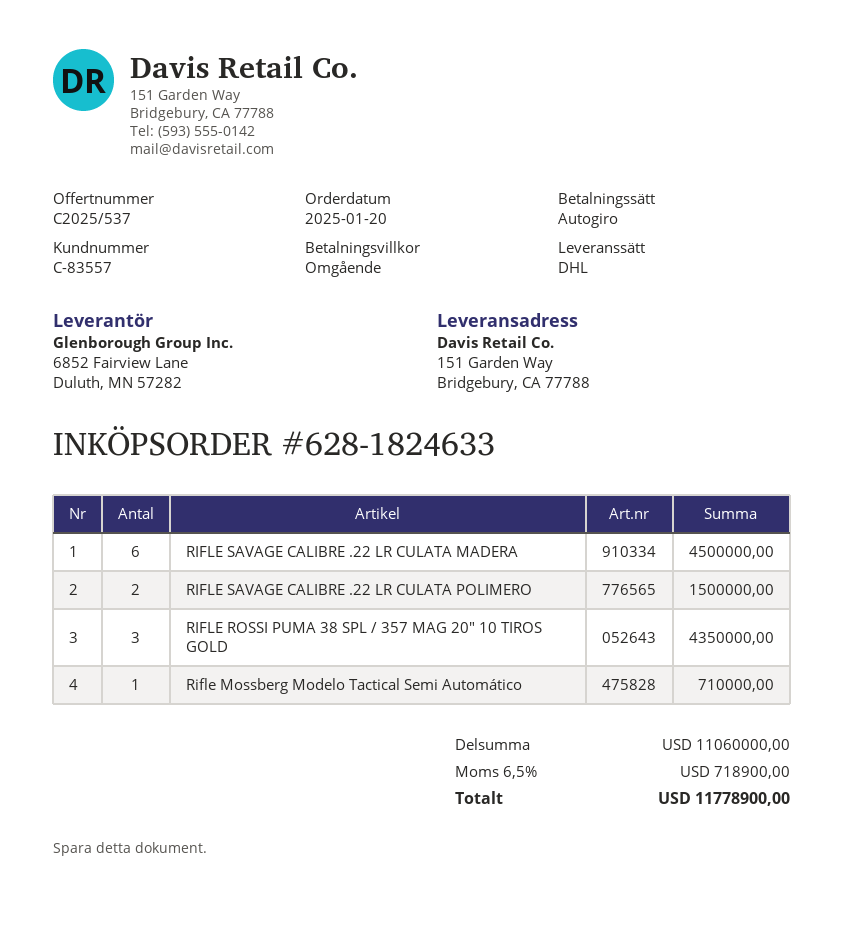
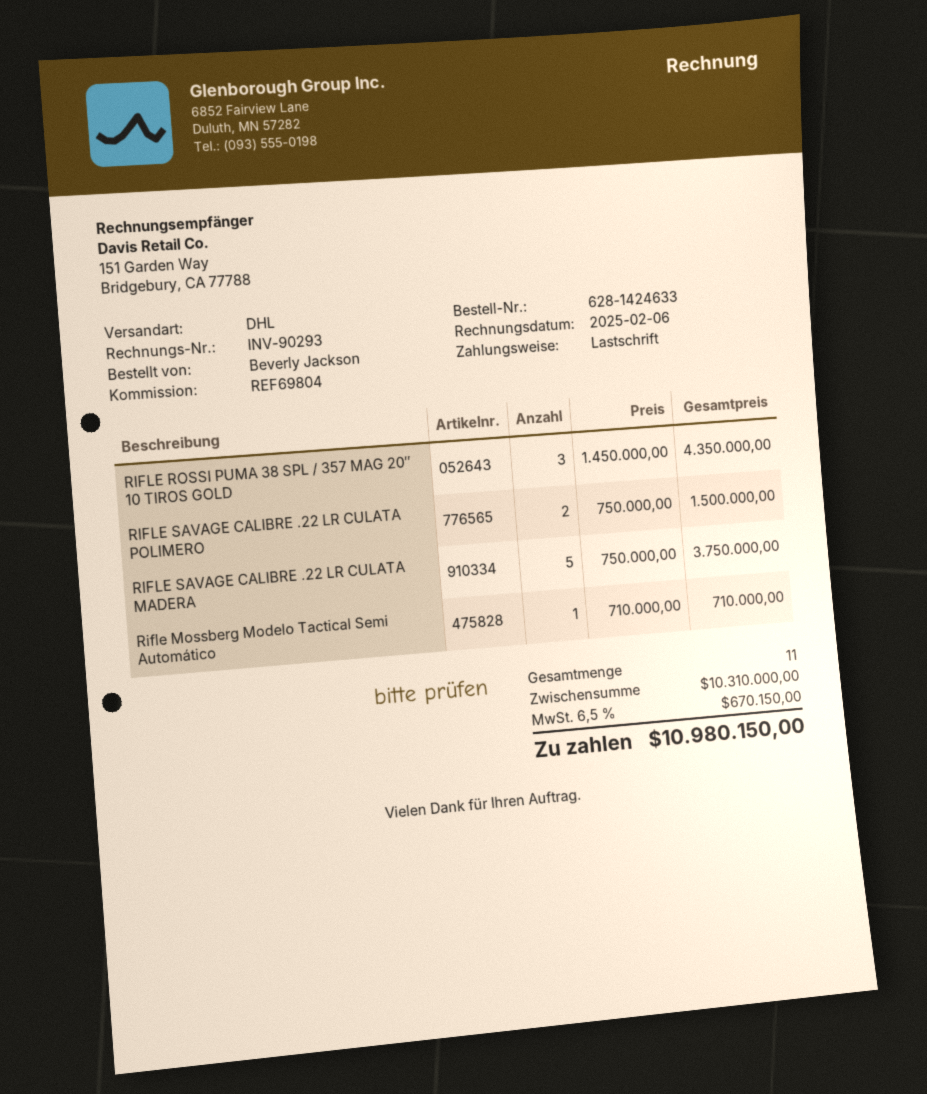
order number: 628-1824633 -> 628-1424633
RIFLE SAVAGE CALIBRE .22 LR CULATA MADERA: 6 for 4500000.00 -> 5 for 3750000.00
subtotal: 11060000.00 -> 10310000.00
tax: 6.5% = 718900.00 -> 6.5% = 670150.00
total: 11778900.00 -> 10980150.00

